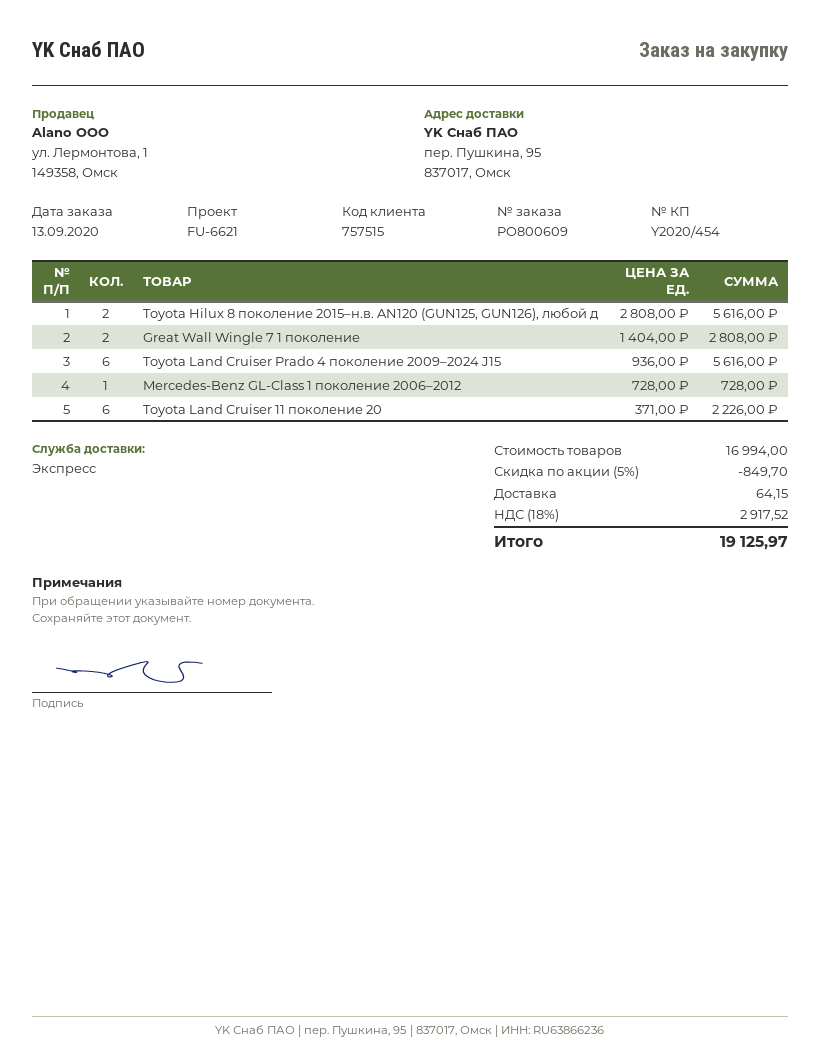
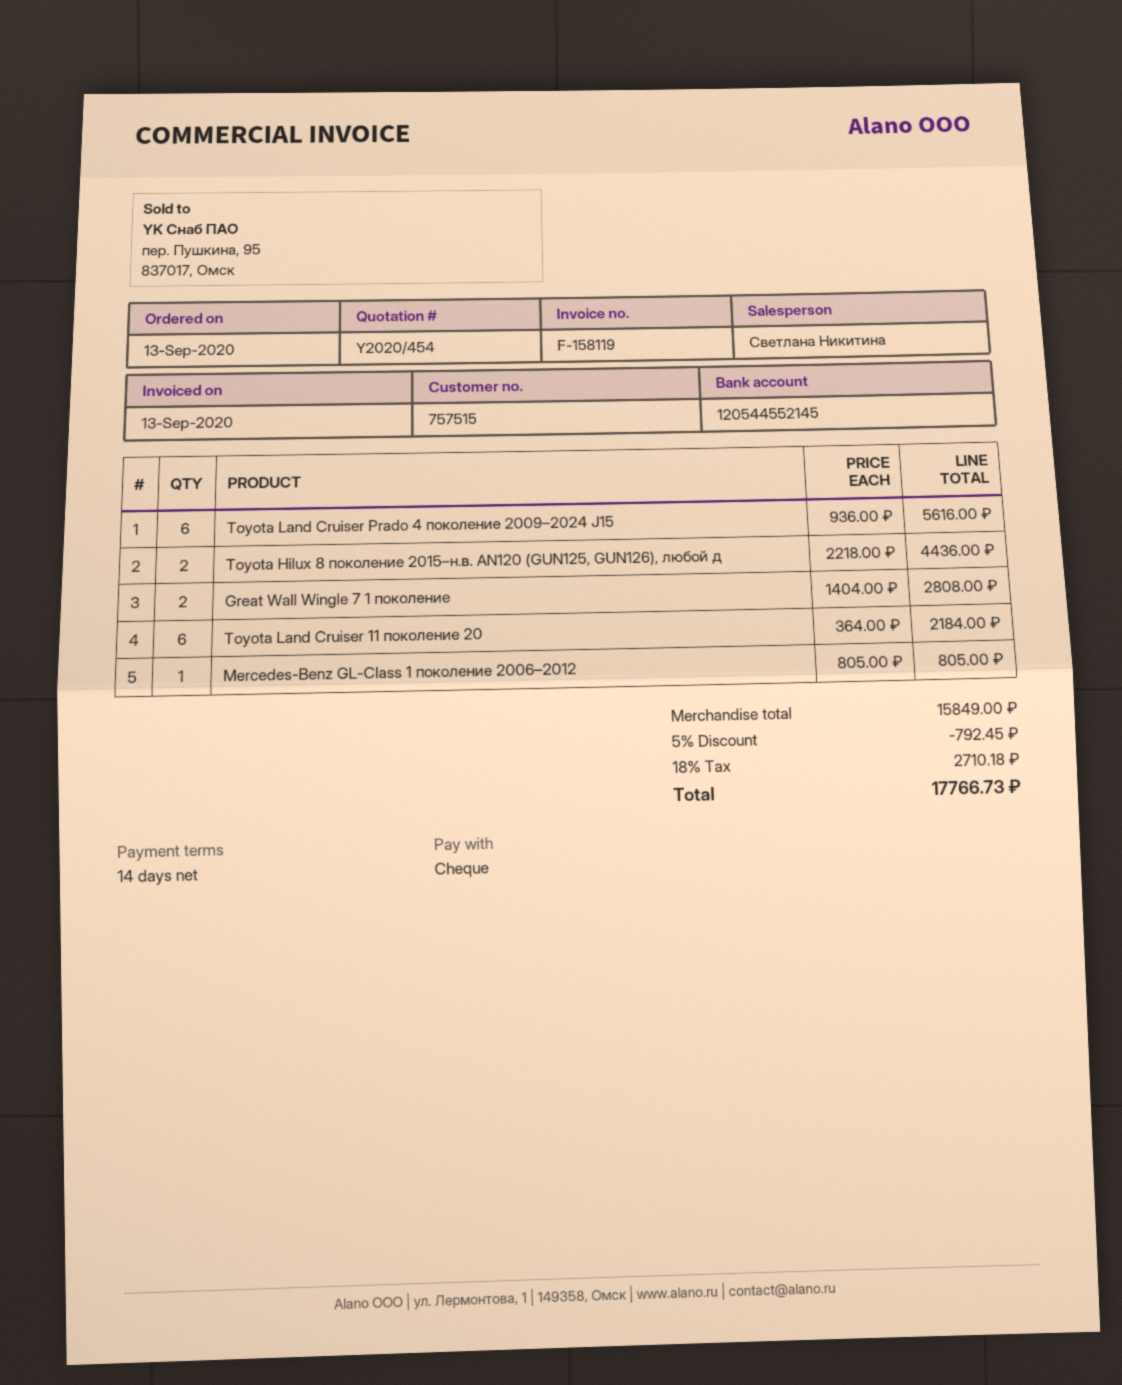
Toyota Hilux 8 поколение 2015–н.в. AN120 (GUN125, GUN126), любой д: 2 x 2808.00 = 5616.00 -> 2 x 2218.00 = 4436.00
Mercedes-Benz GL-Class 1 поколение 2006–2012: 1 x 728.00 = 728.00 -> 1 x 805.00 = 805.00
Toyota Land Cruiser 11 поколение 20: 6 x 371.00 = 2226.00 -> 6 x 364.00 = 2184.00
subtotal: 16994.00 -> 15849.00
discount: 5% = 849.70 -> 5% = 792.45
shipping: 64.15 -> none
tax: 18% = 2917.52 -> 18% = 2710.18
total: 19125.97 -> 17766.73

